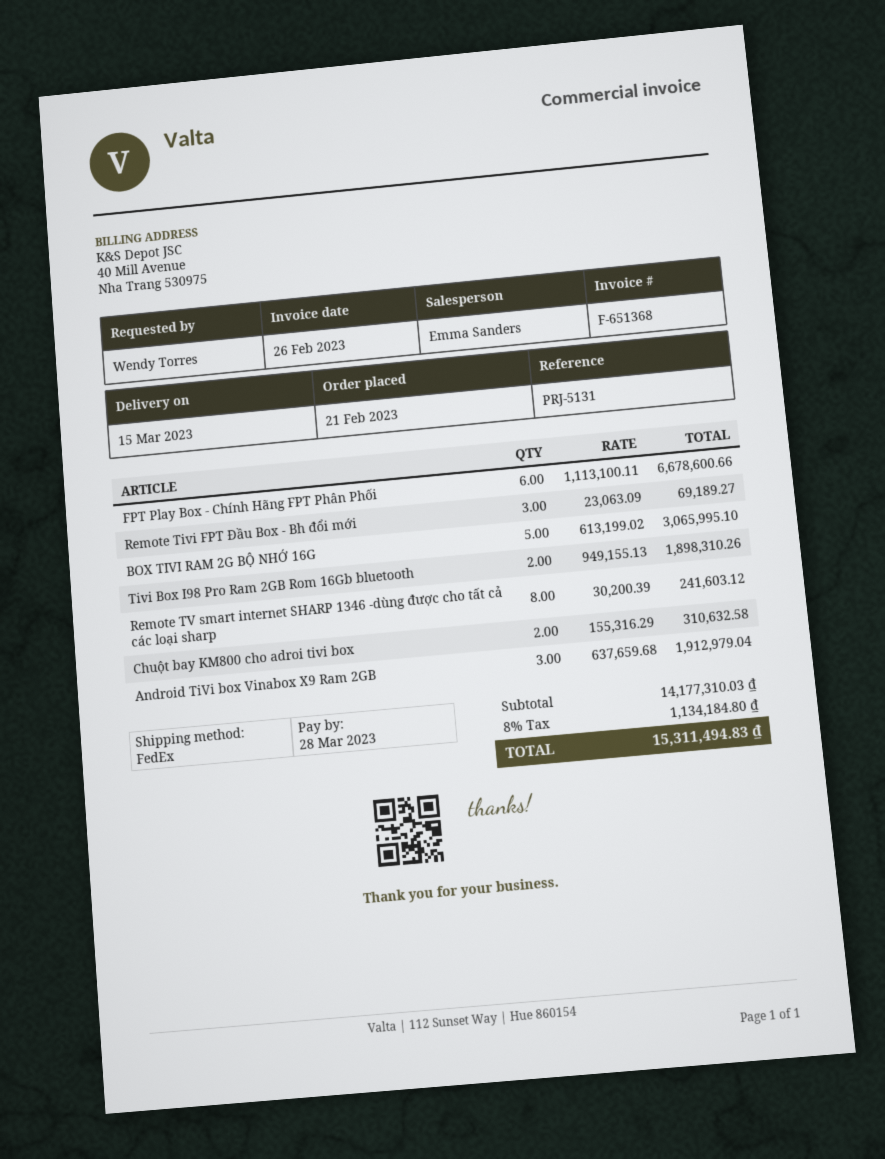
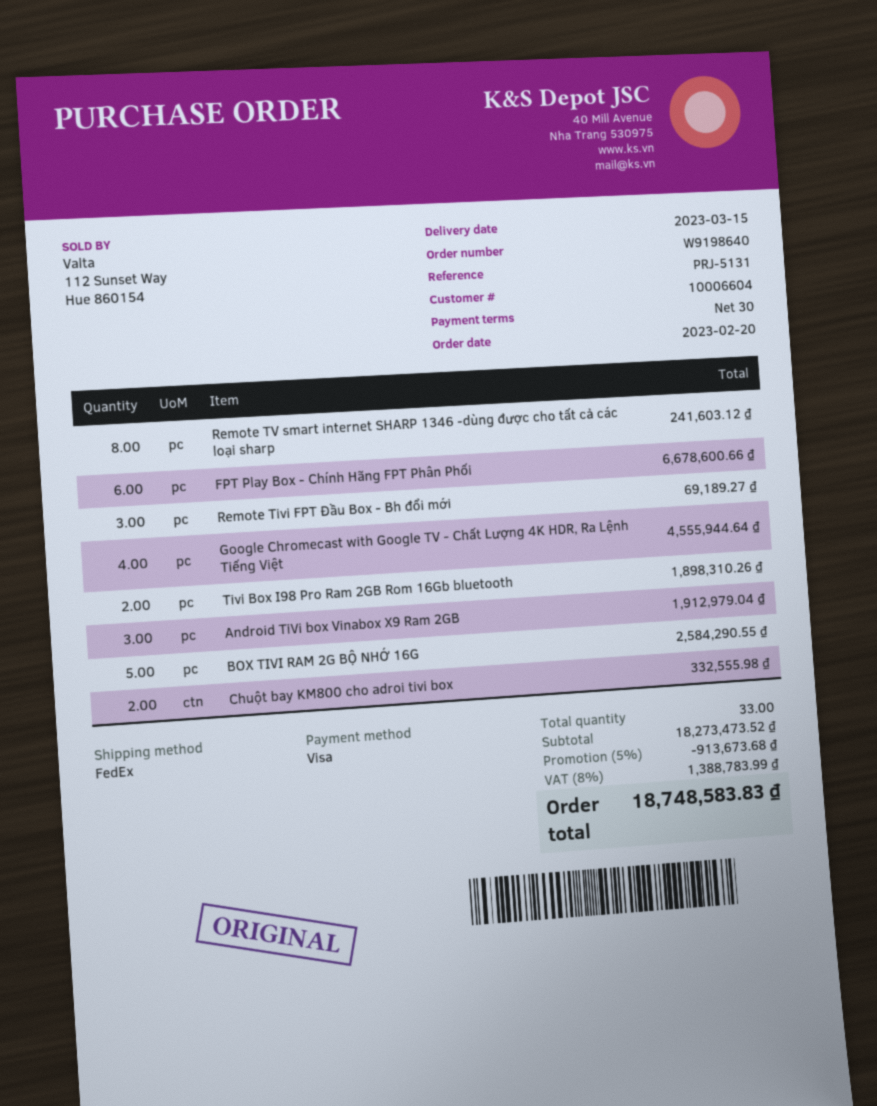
order date: 2023-02-21 -> 2023-02-20
BOX TIVI RAM 2G BỘ NHỚ 16G: 5 for 3065995.10 -> 5 for 2584290.55
Chuột bay KM800 cho adroi tivi box: 2 for 310632.58 -> 2 for 332555.98
Google Chromecast with Google TV - Chất Lượng 4K HDR, Ra Lệnh Tiếng Việt: none -> 4 for 4555944.64
subtotal: 14177310.03 -> 18273473.52
discount: none -> 5% = 913673.68
tax: 8% = 1134184.80 -> 8% = 1388783.99
total: 15311494.83 -> 18748583.83

